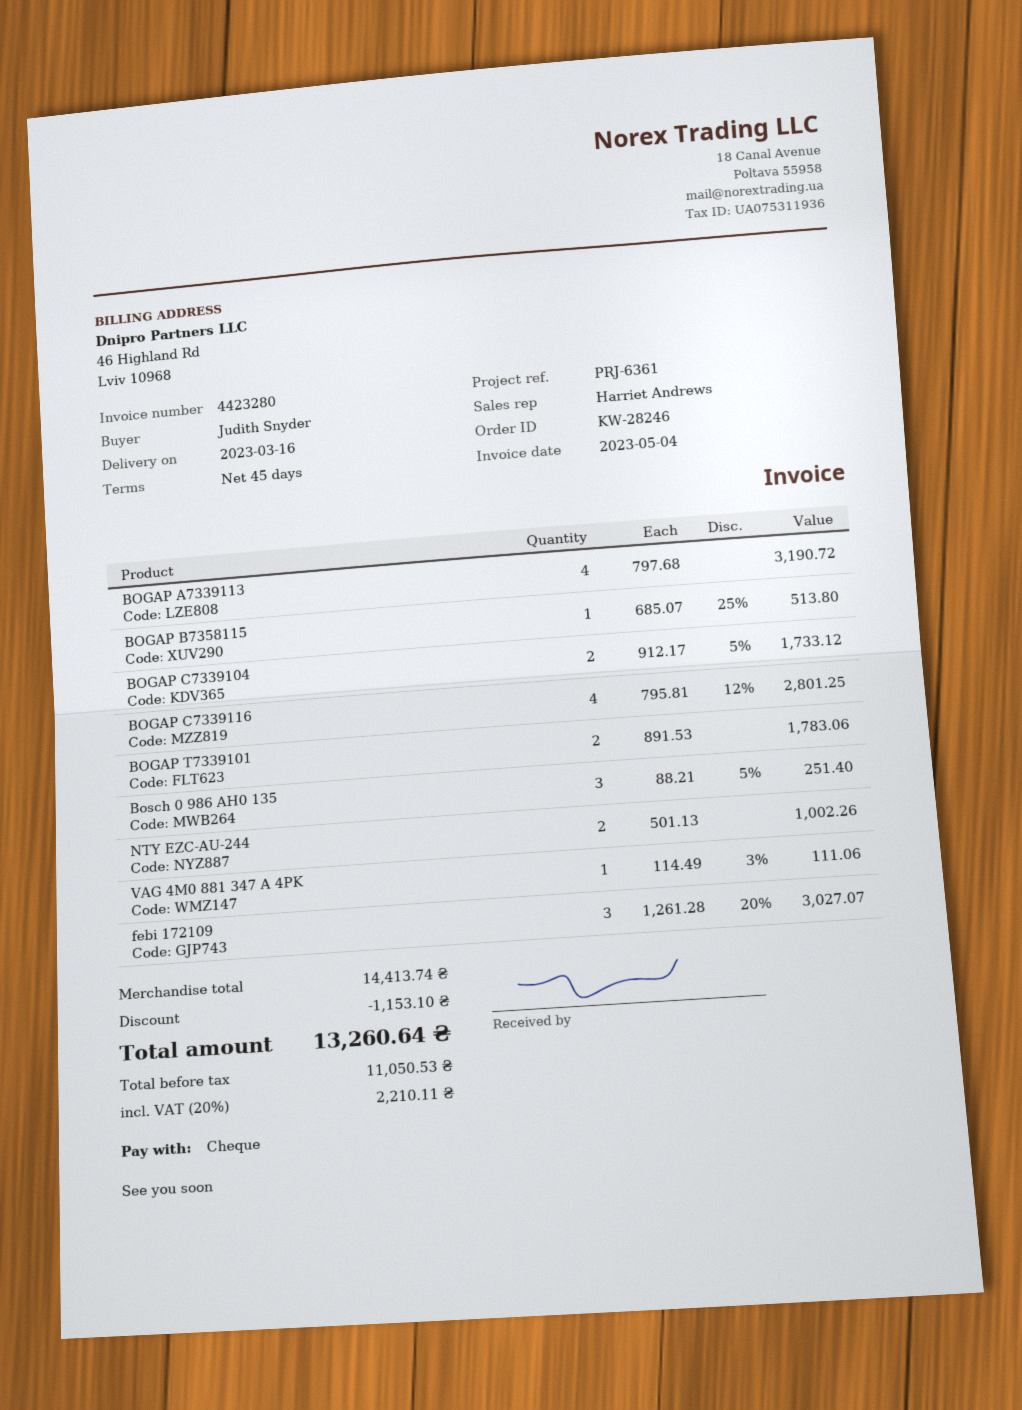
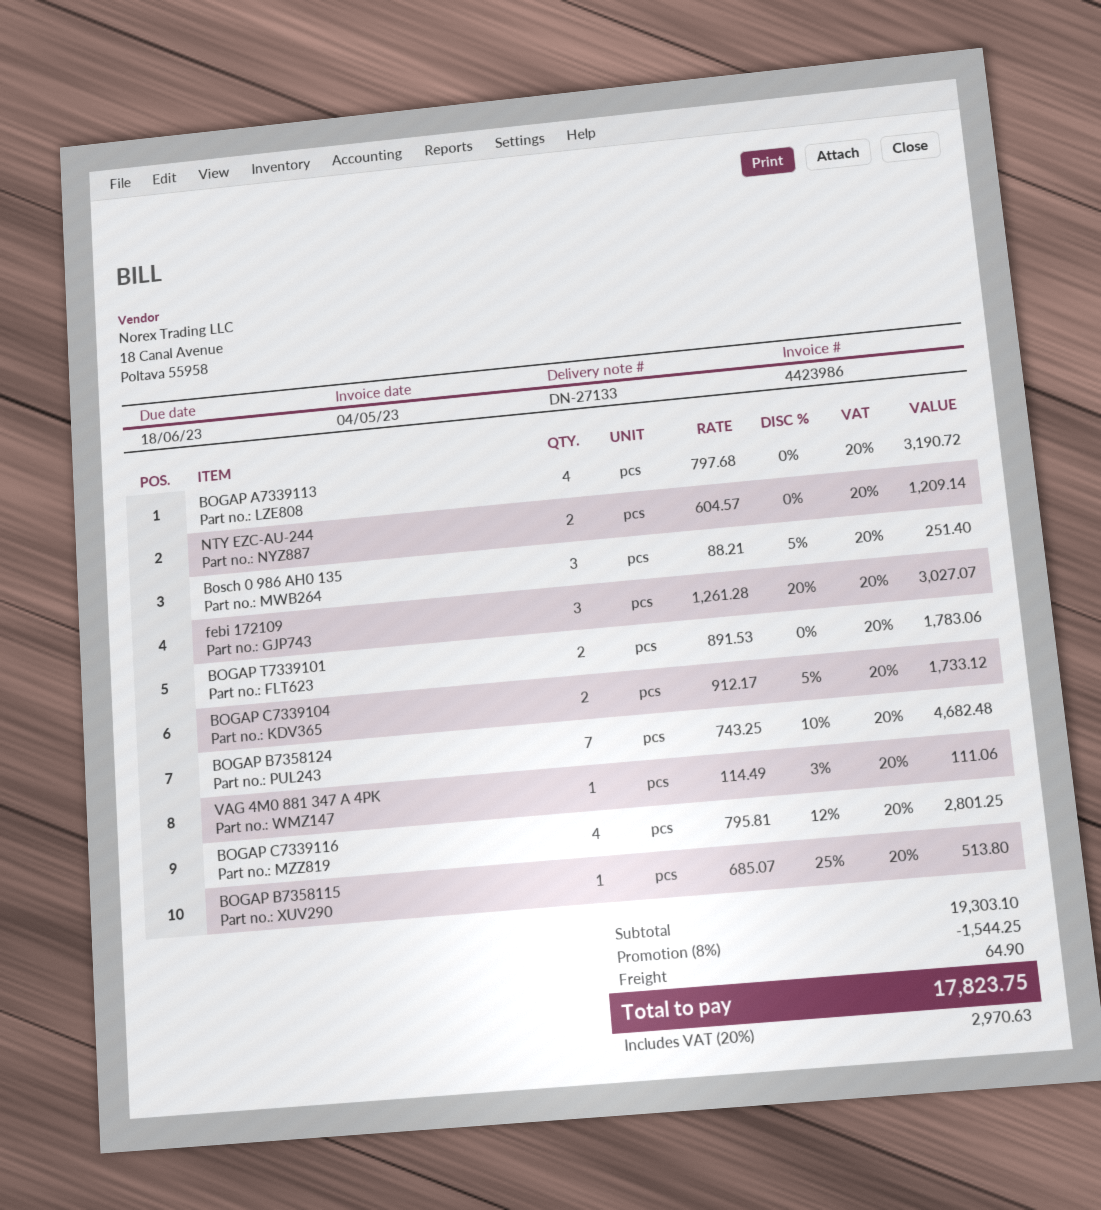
invoice number: 4423280 -> 4423986
NTY EZC-AU-244: 2 x 501.13 = 1002.26 -> 2 x 604.57 = 1209.14
BOGAP B7358124: none -> 7 x 743.25 - 10% = 4682.48
subtotal: 14413.74 -> 19303.10
discount: 1153.10 -> 1544.25
shipping: none -> 64.90
tax: 20% = 2210.11 -> 20% = 2970.63
total: 13260.64 -> 17823.75

